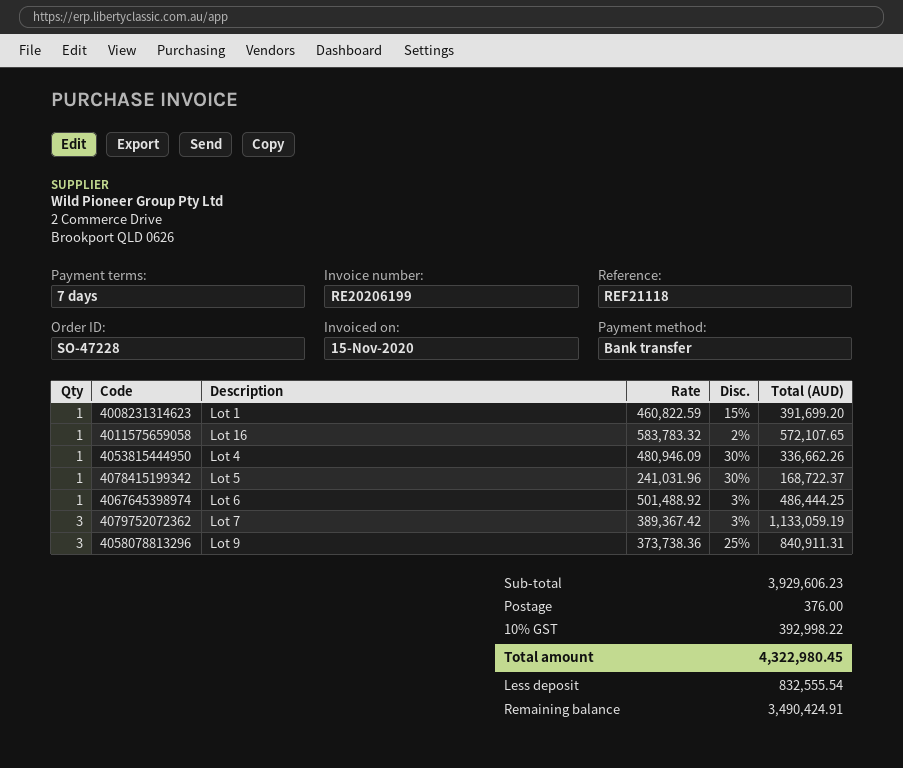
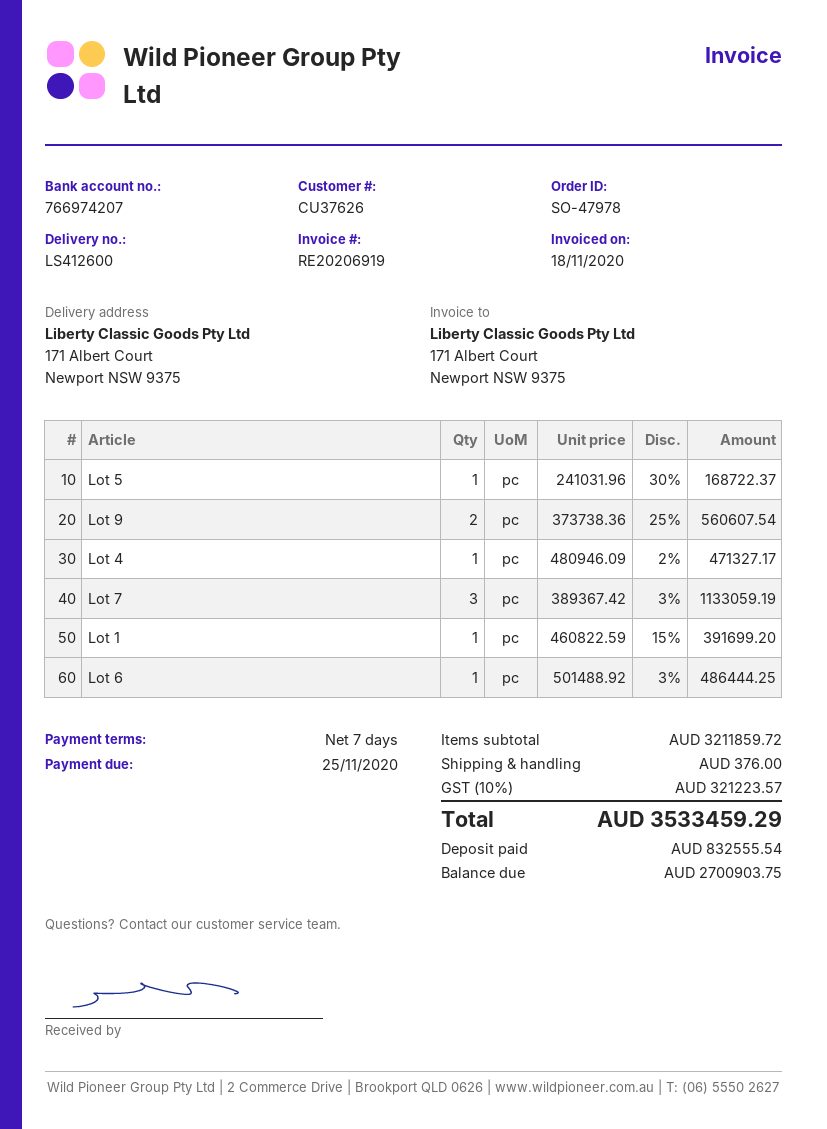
order number: SO-47228 -> SO-47978
invoice number: RE20206199 -> RE20206919
invoice date: 2020-11-15 -> 2020-11-18
Lot 16: 1 x 583783.32 - 2% = 572107.65 -> none
Lot 4: 1 x 480946.09 - 30% = 336662.26 -> 1 x 480946.09 - 2% = 471327.17
Lot 9: 3 x 373738.36 - 25% = 840911.31 -> 2 x 373738.36 - 25% = 560607.54
subtotal: 3929606.23 -> 3211859.72
tax: 10% = 392998.22 -> 10% = 321223.57
total: 4322980.45 -> 3533459.29
balance: 3490424.91 -> 2700903.75

